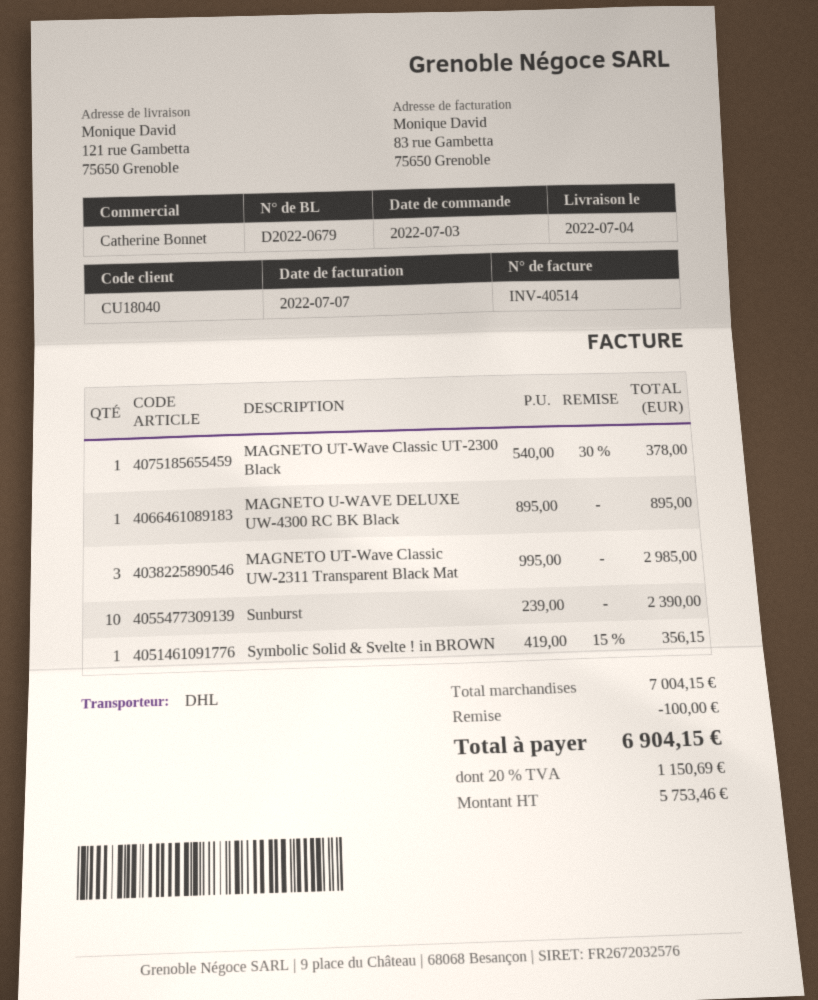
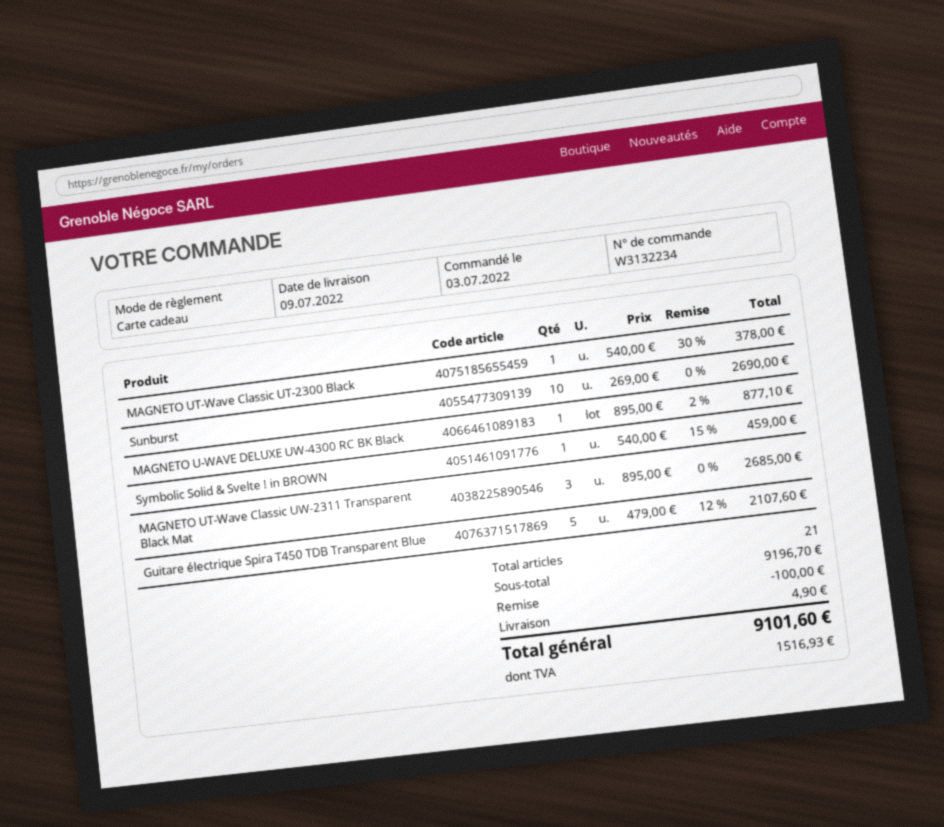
delivery date: 2022-07-04 -> 2022-07-09
MAGNETO U-WAVE DELUXE UW-4300 RC BK Black: 1 x 895.00 = 895.00 -> 1 x 895.00 - 2% = 877.10
MAGNETO UT-Wave Classic UW-2311 Transparent Black Mat: 3 x 995.00 = 2985.00 -> 3 x 895.00 = 2685.00
Sunburst: 10 x 239.00 = 2390.00 -> 10 x 269.00 = 2690.00
Symbolic Solid & Svelte ! in BROWN: 1 x 419.00 - 15% = 356.15 -> 1 x 540.00 - 15% = 459.00
Guitare électrique Spira T450 TDB Transparent Blue: none -> 5 x 479.00 - 12% = 2107.60
subtotal: 7004.15 -> 9196.70
shipping: none -> 4.90
tax: 1150.69 -> 1516.93
total: 6904.15 -> 9101.60

